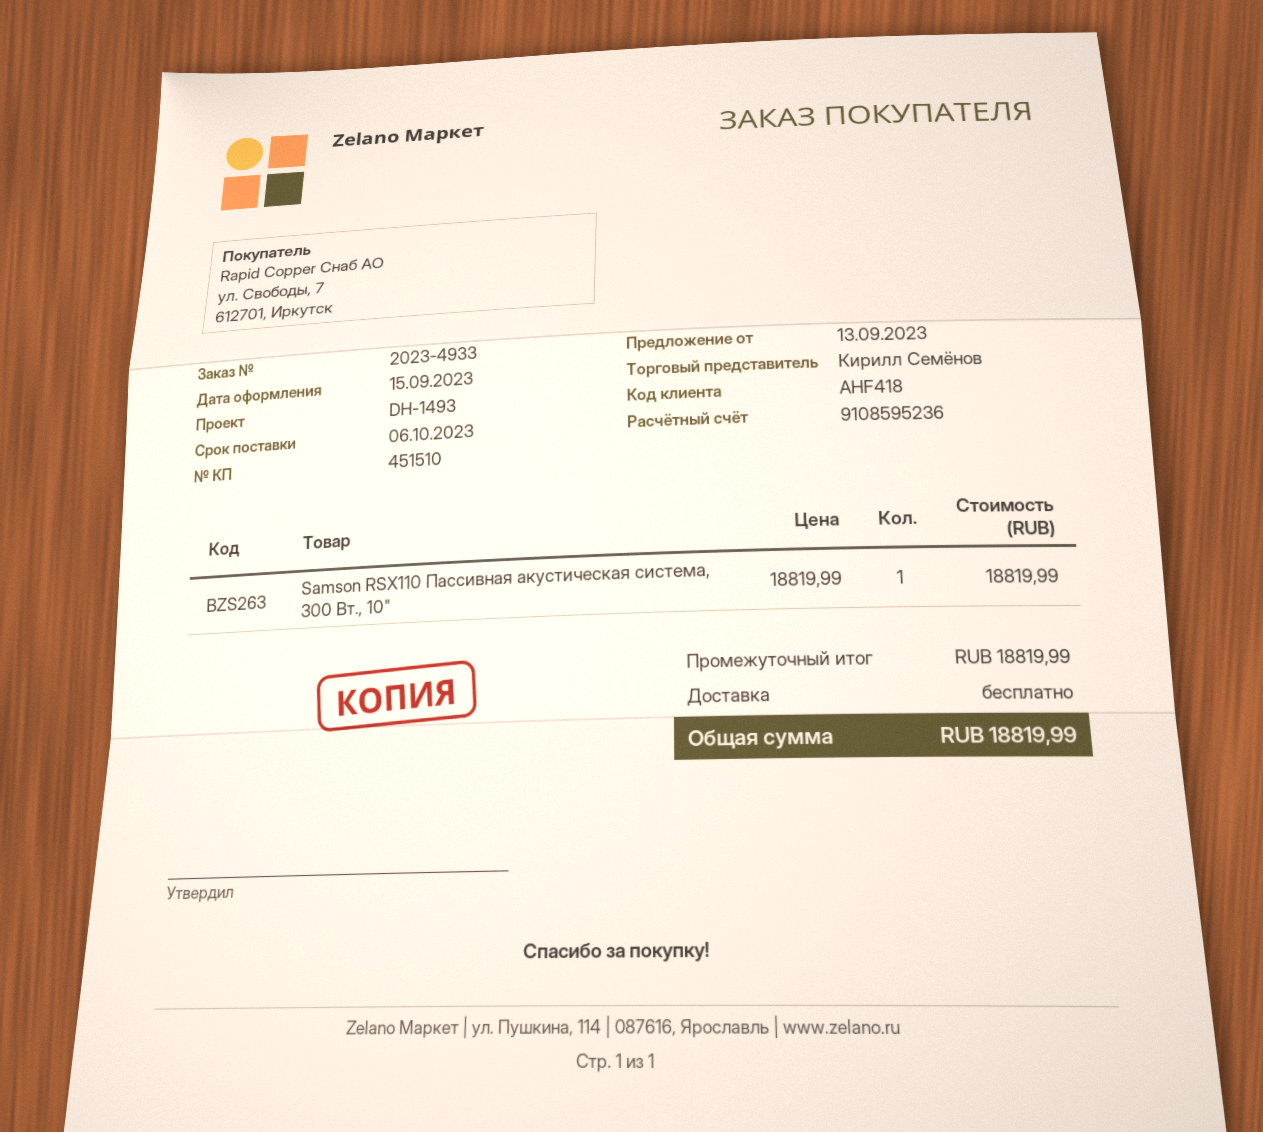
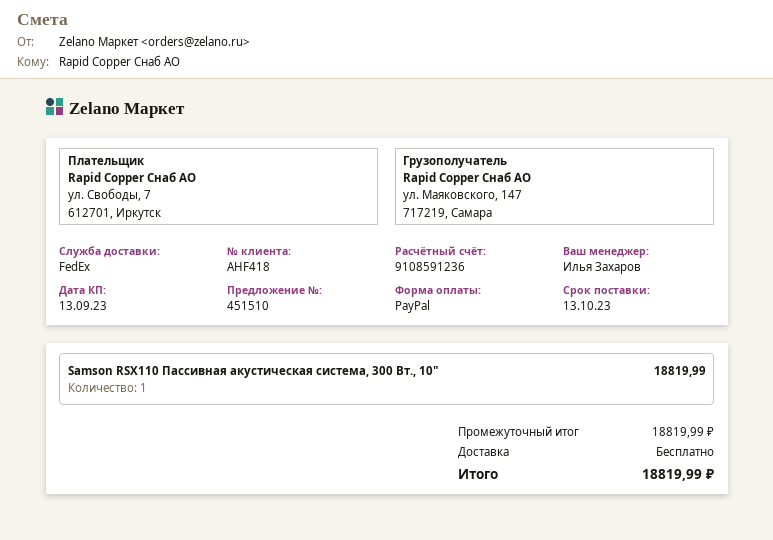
delivery date: 2023-10-06 -> 2023-10-13
sales rep: Кирилл Семёнов -> Илья Захаров
bank account: 9108595236 -> 9108591236

